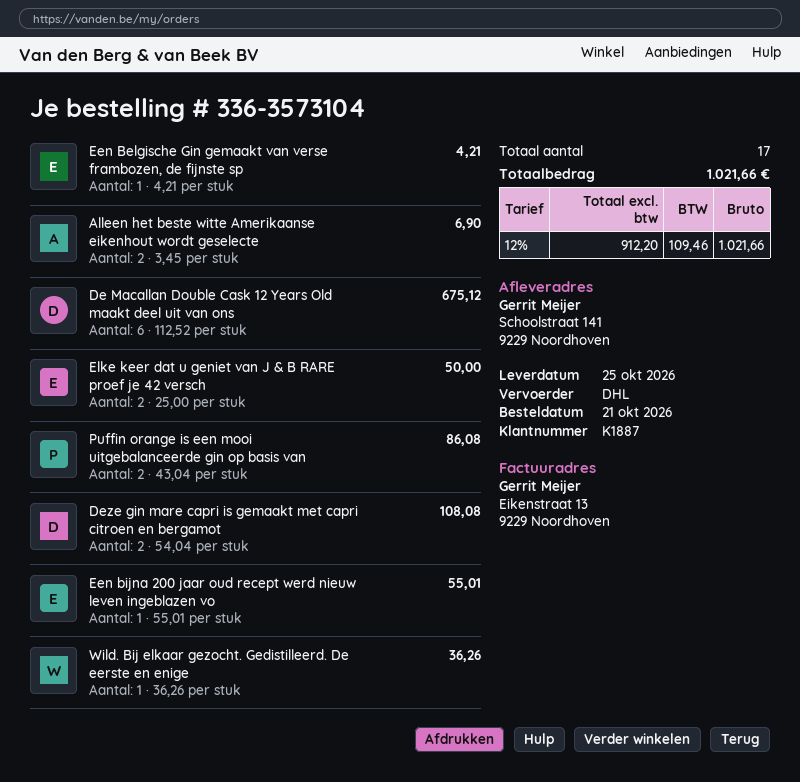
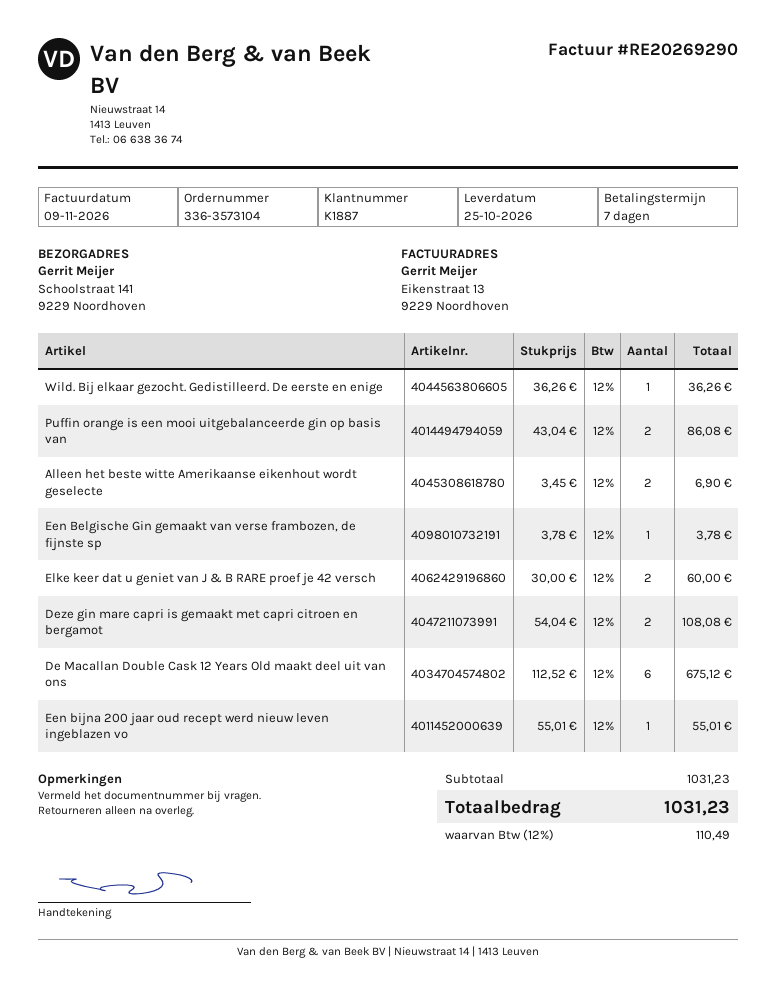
Een Belgische Gin gemaakt van verse frambozen, de fijnste sp: 1 x 4.21 = 4.21 -> 1 x 3.78 = 3.78
Elke keer dat u geniet van J & B RARE proef je 42 versch: 2 x 25.00 = 50.00 -> 2 x 30.00 = 60.00
tax: 12% = 109.46 -> 12% = 110.49
total: 1021.66 -> 1031.23

